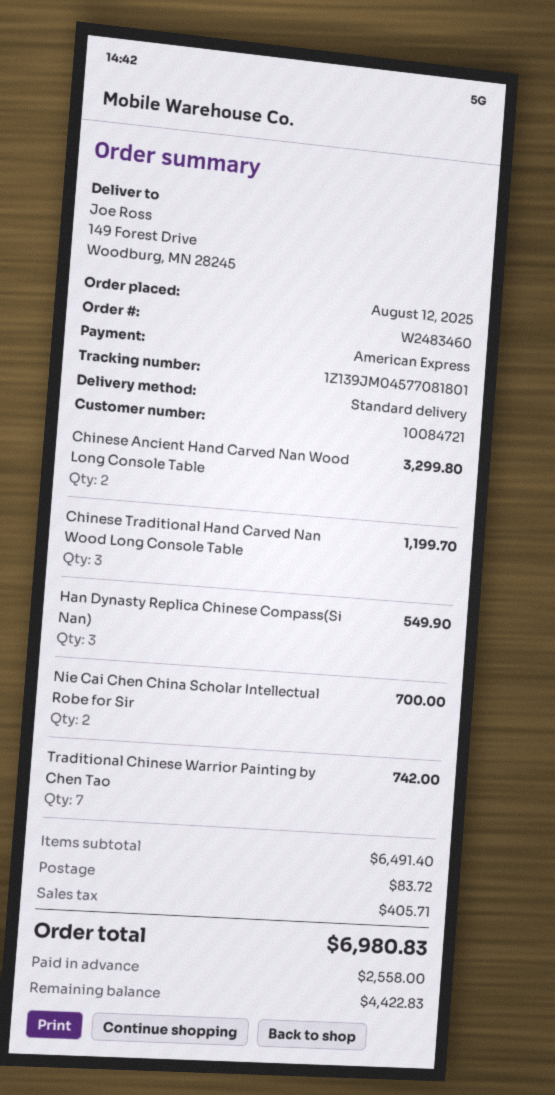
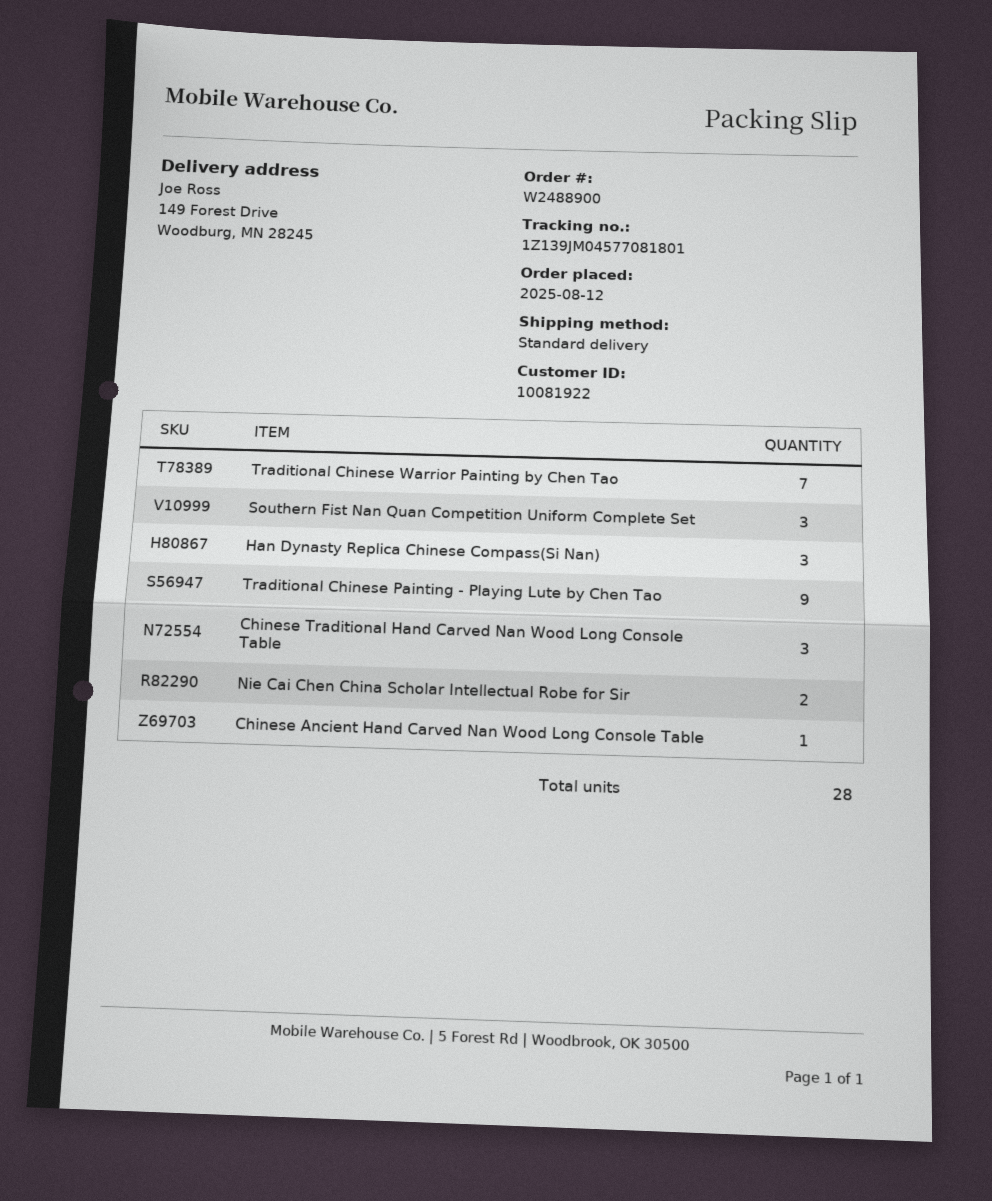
order number: W2483460 -> W2488900
customer number: 10084721 -> 10081922
Chinese Ancient Hand Carved Nan Wood Long Console Table: 2 -> 1
Southern Fist Nan Quan Competition Uniform Complete Set: none -> 3
Traditional Chinese Painting - Playing Lute by Chen Tao: none -> 9

